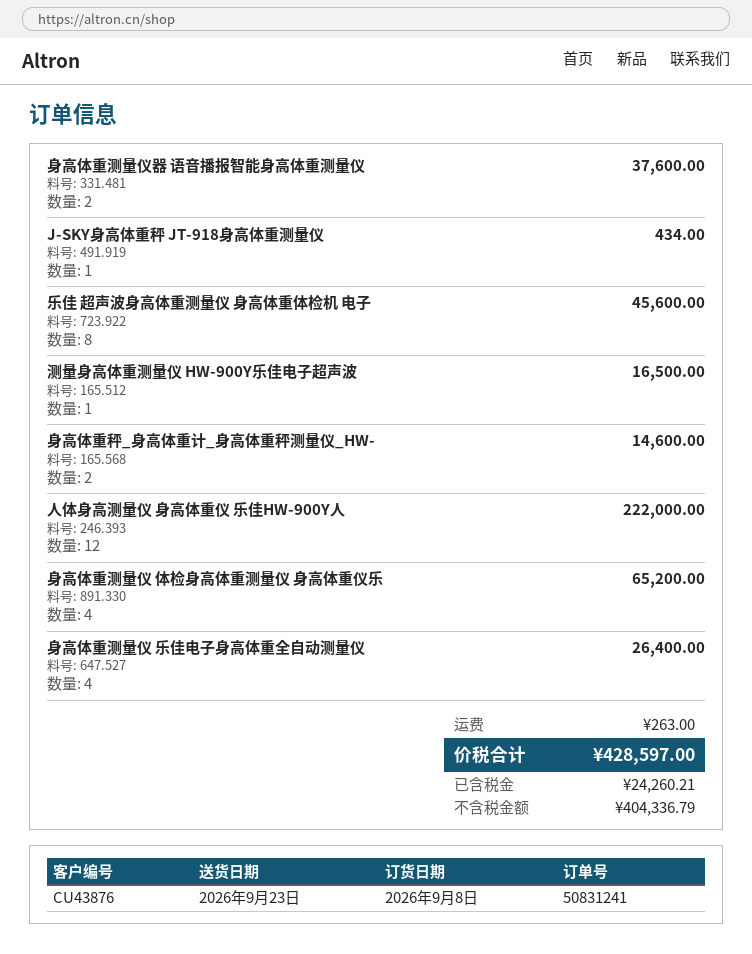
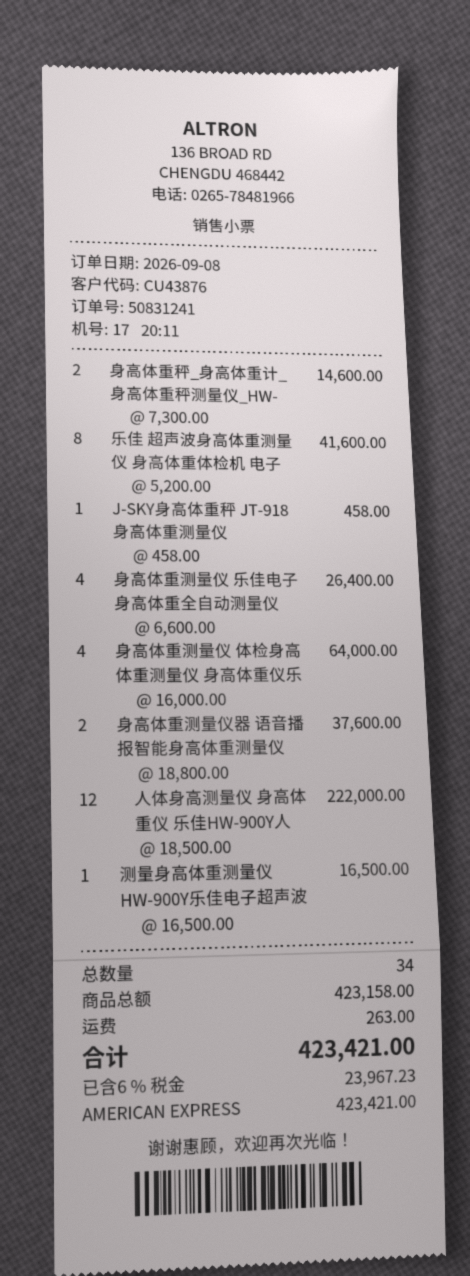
J-SKY身高体重秤 JT-918身高体重测量仪: 1 for 434.00 -> 1 for 458.00
乐佳 超声波身高体重测量仪 身高体重体检机 电子: 8 for 45600.00 -> 8 for 41600.00
身高体重测量仪 体检身高体重测量仪 身高体重仪乐: 4 for 65200.00 -> 4 for 64000.00
tax: 24260.21 -> 23967.23
total: 428597.00 -> 423421.00

